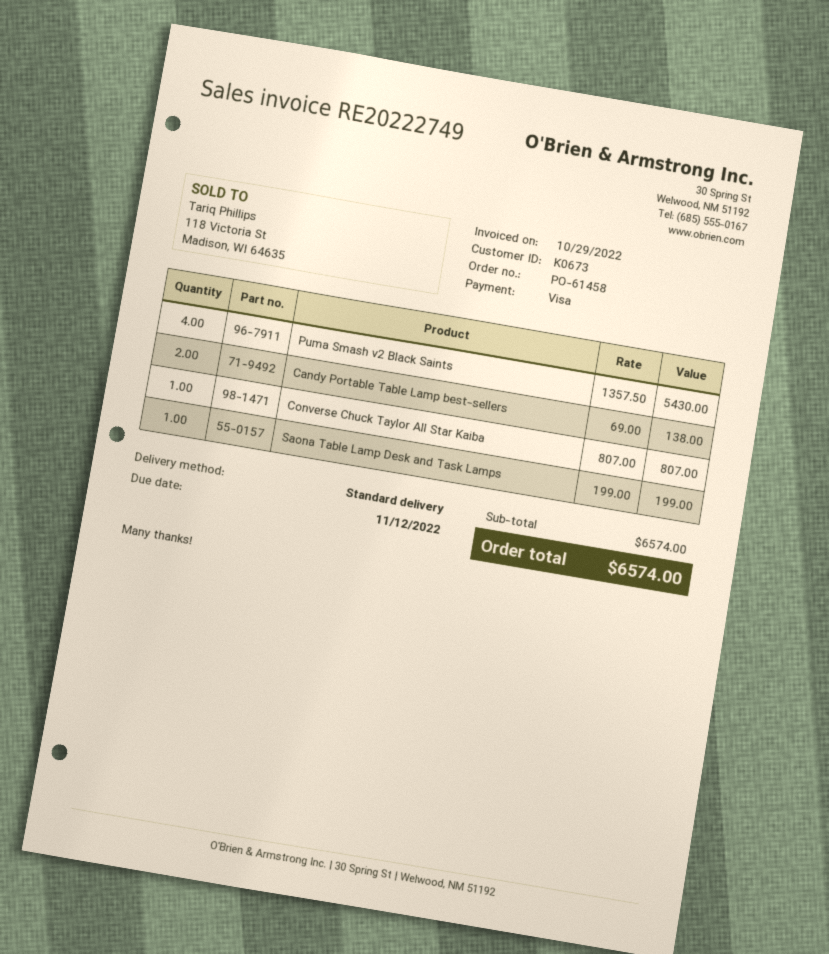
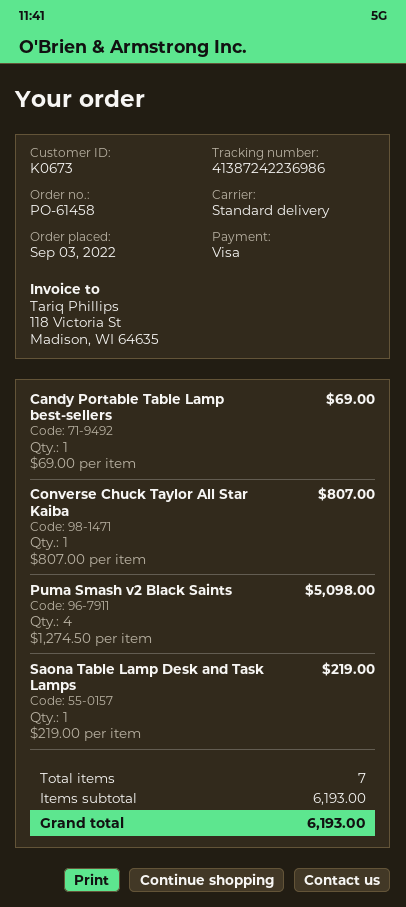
Puma Smash v2 Black Saints: 4 x 1357.50 = 5430.00 -> 4 x 1274.50 = 5098.00
Candy Portable Table Lamp best-sellers: 2 x 69.00 = 138.00 -> 1 x 69.00 = 69.00
Saona Table Lamp Desk and Task Lamps: 1 x 199.00 = 199.00 -> 1 x 219.00 = 219.00
subtotal: 6574.00 -> 6193.00
total: 6574.00 -> 6193.00

